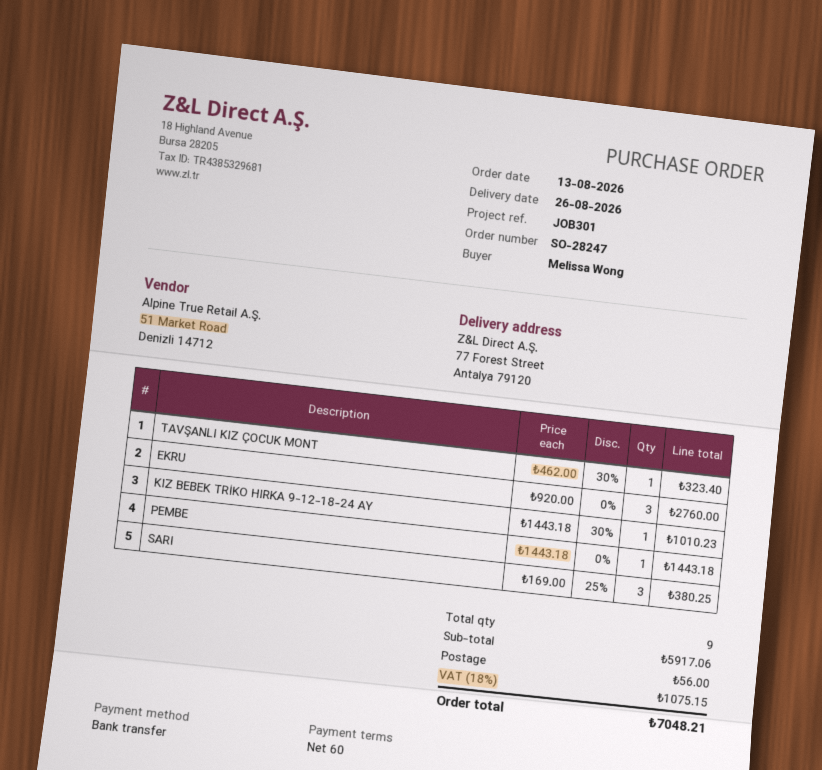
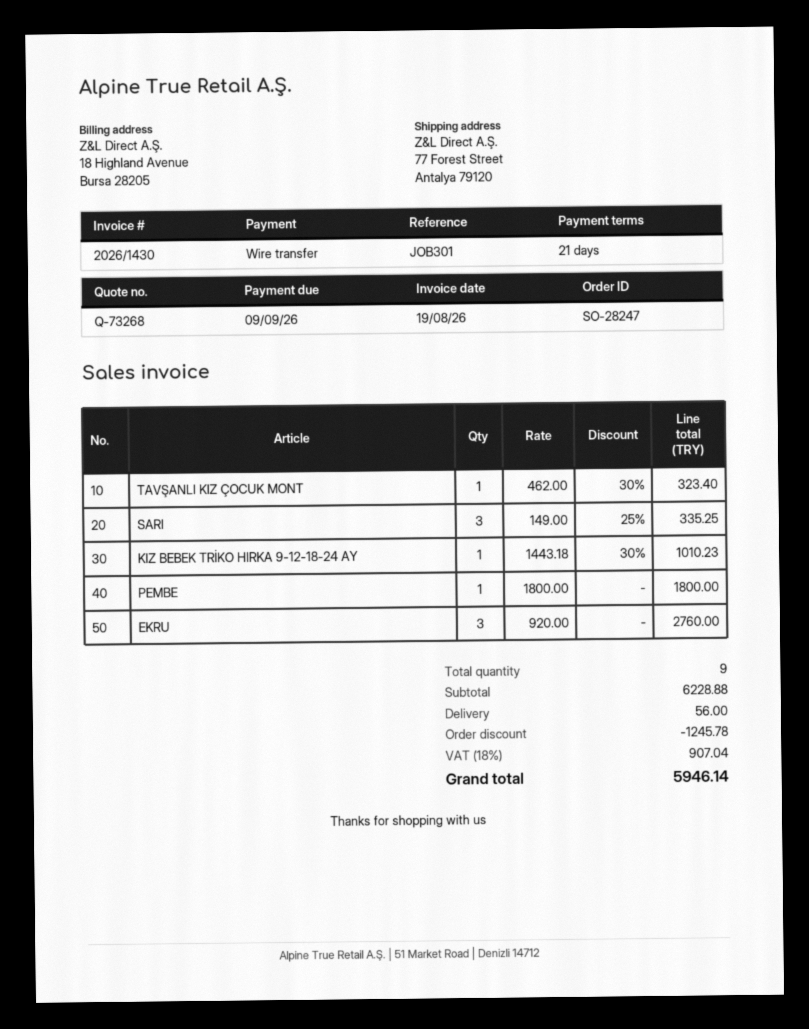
payment terms: 60 days -> 21 days
PEMBE: 1 x 1443.18 = 1443.18 -> 1 x 1800.00 = 1800.00
SARI: 3 x 169.00 - 25% = 380.25 -> 3 x 149.00 - 25% = 335.25
subtotal: 5917.06 -> 6228.88
discount: none -> 1245.78
tax: 18% = 1075.15 -> 18% = 907.04
total: 7048.21 -> 5946.14

